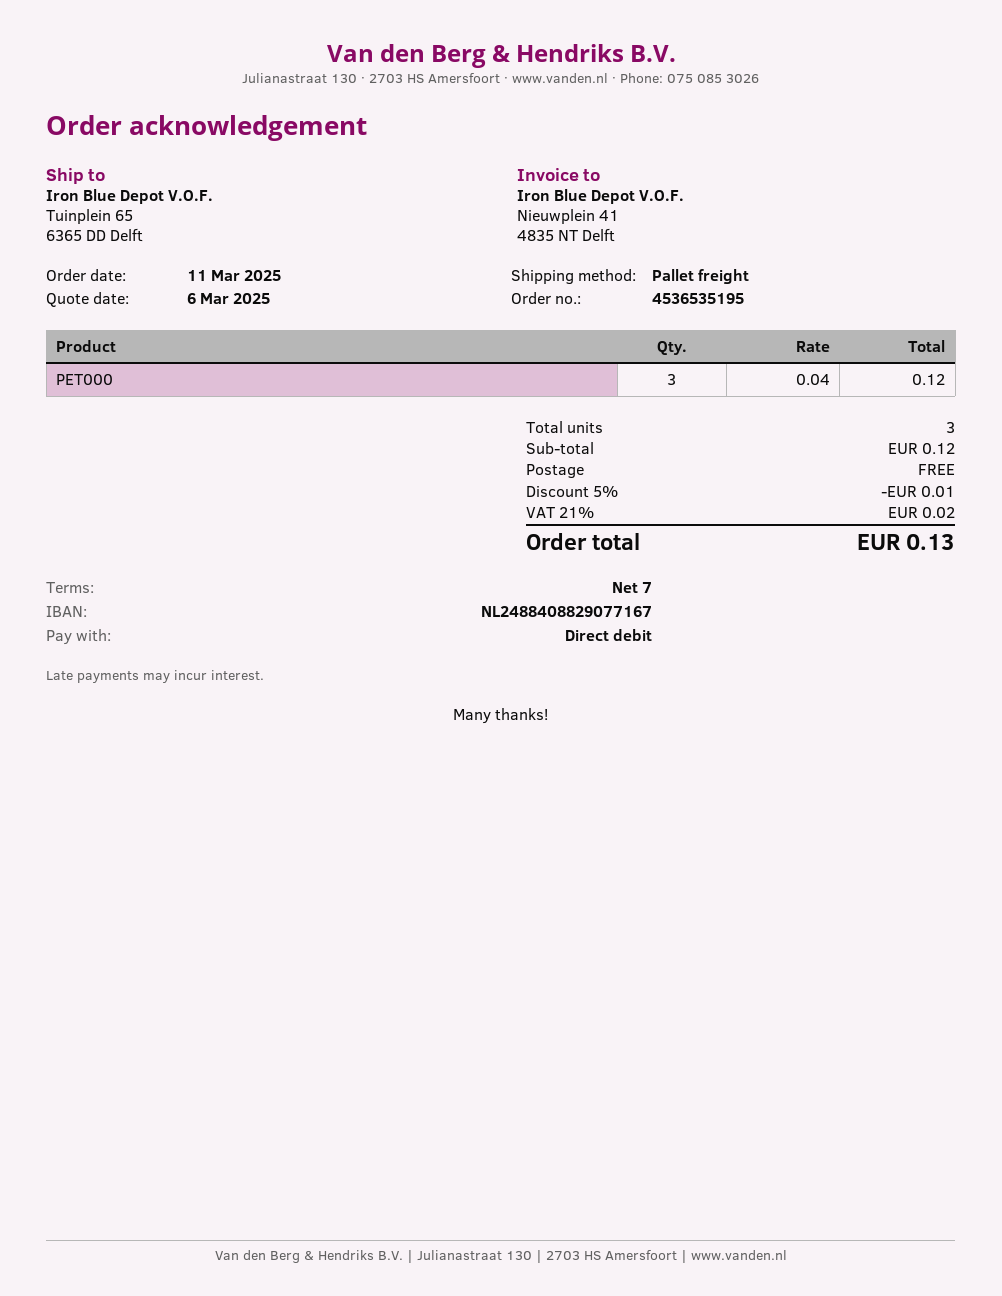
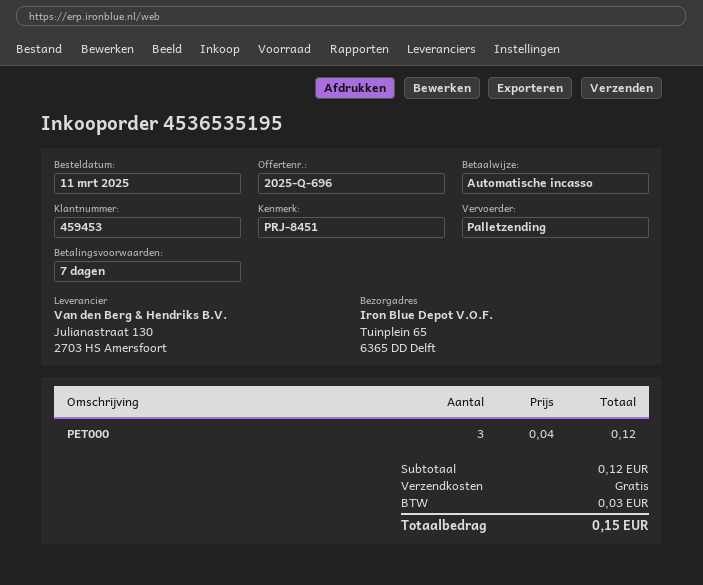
discount: 5% = 0.01 -> none
tax: 0.02 -> 0.03
total: 0.13 -> 0.15

